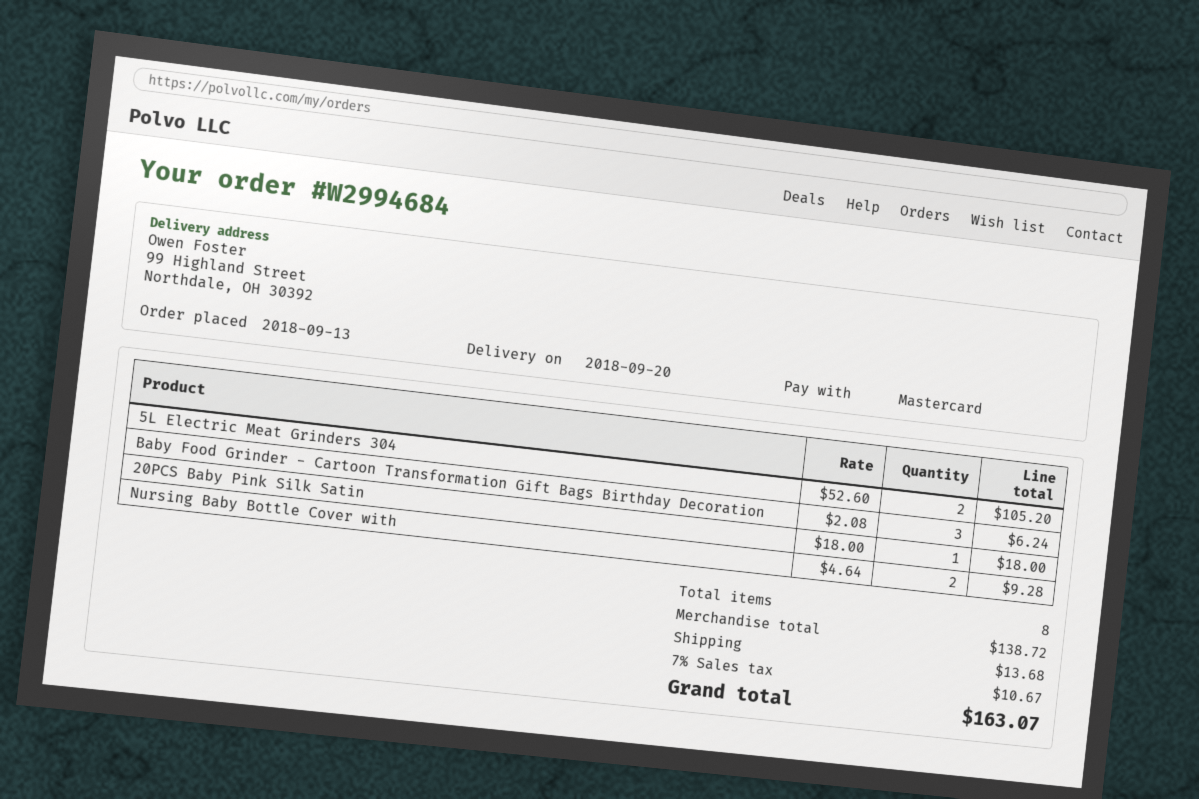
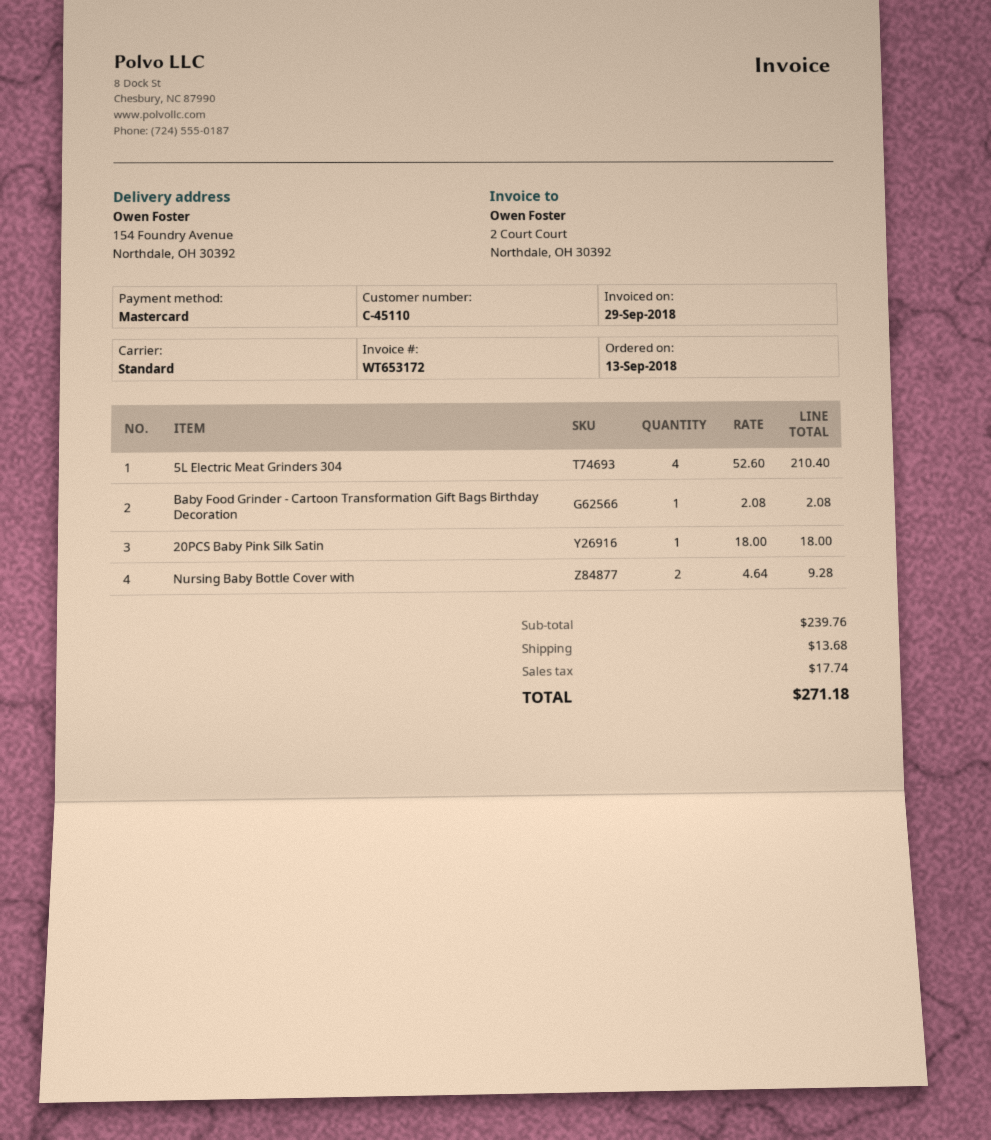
ship to: 99 Highland Street, Northdale, OH 30392 -> 154 Foundry Avenue, Northdale, OH 30392
5L Electric Meat Grinders 304: 2 x 52.60 = 105.20 -> 4 x 52.60 = 210.40
Baby Food Grinder - Cartoon Transformation Gift Bags Birthday Decoration: 3 x 2.08 = 6.24 -> 1 x 2.08 = 2.08
subtotal: 138.72 -> 239.76
tax: 10.67 -> 17.74
total: 163.07 -> 271.18

